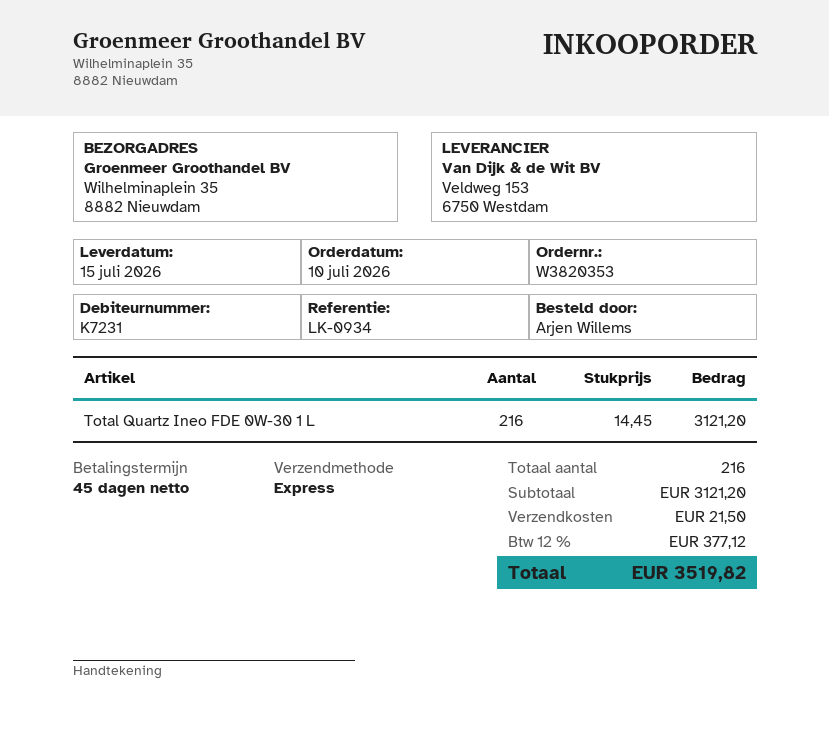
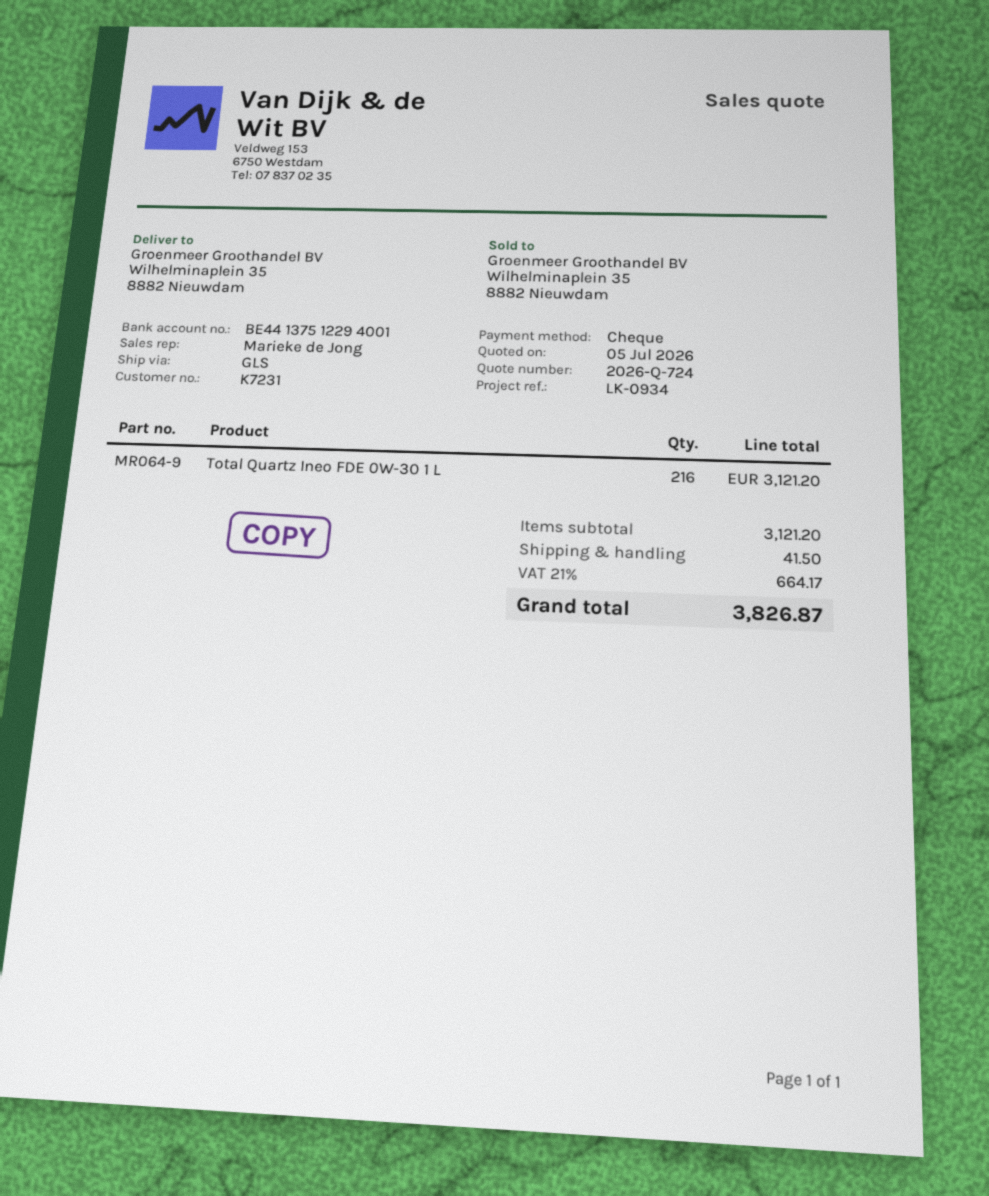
shipping method: express -> GLS
shipping: 21.50 -> 41.50
tax: 12% = 377.12 -> 21% = 664.17
total: 3519.82 -> 3826.87

